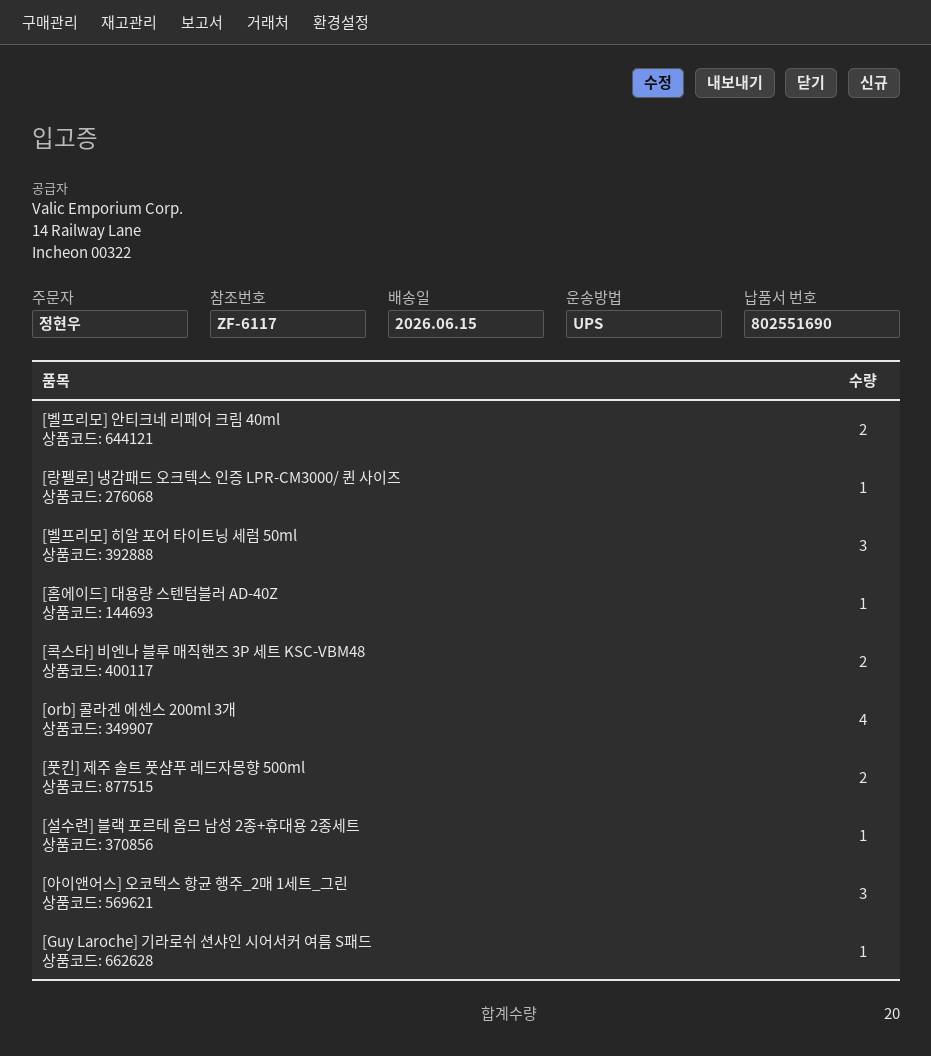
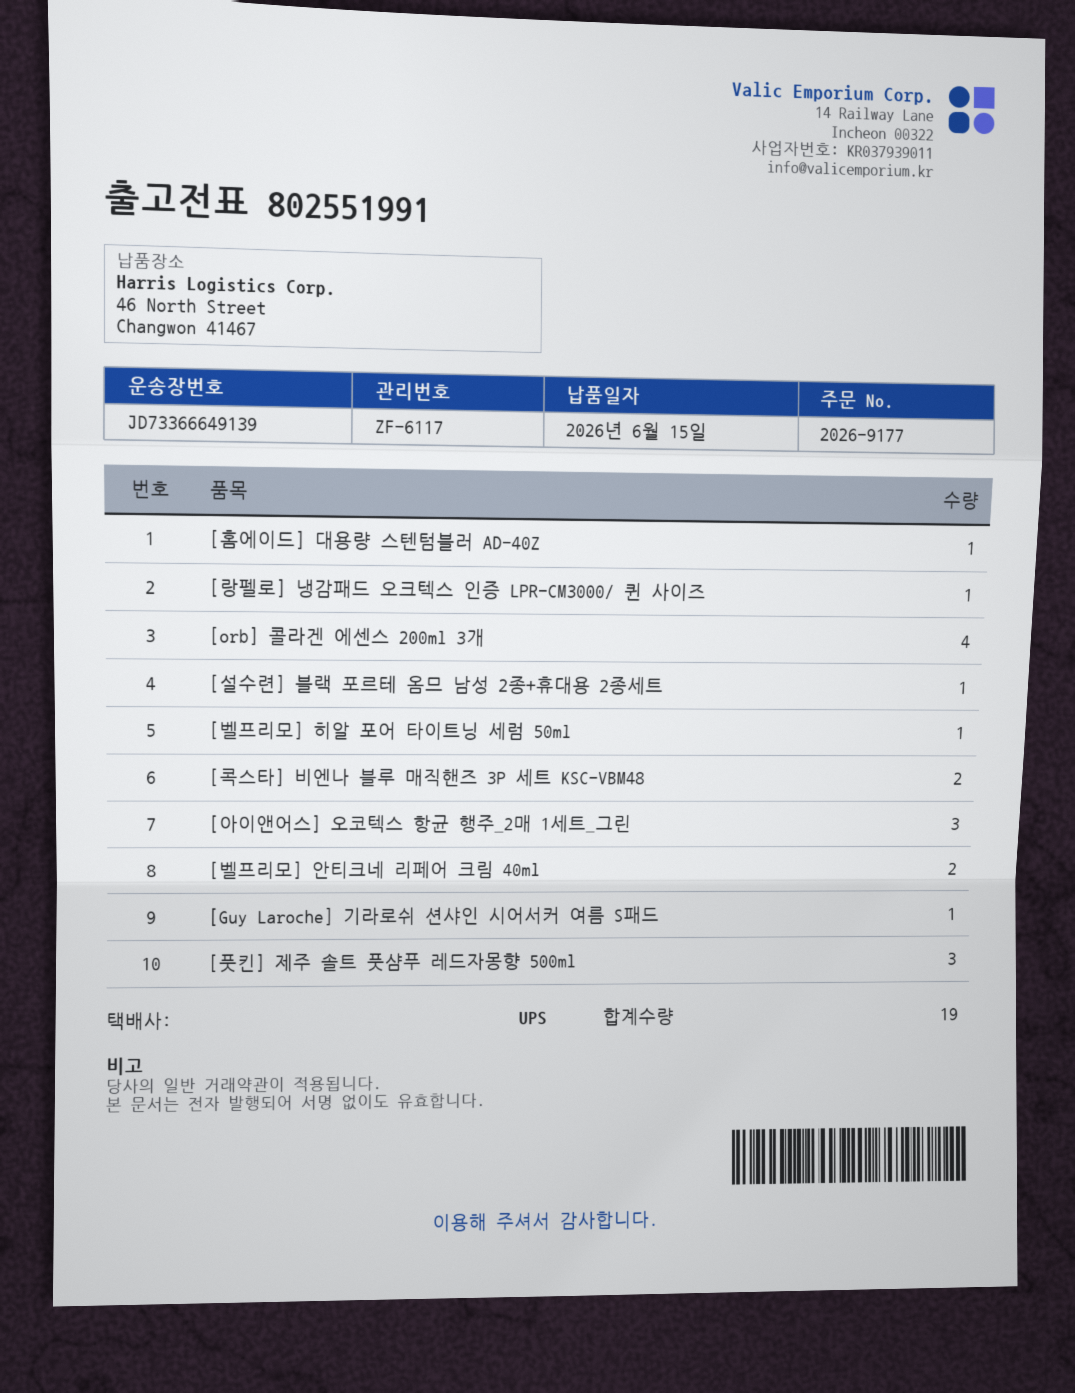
delivery note number: 802551690 -> 802551991
[벨프리모] 히알 포어 타이트닝 세럼 50ml: 3 -> 1
[풋킨] 제주 솔트 풋샴푸 레드자몽향 500ml: 2 -> 3
total quantity: 20 -> 19

